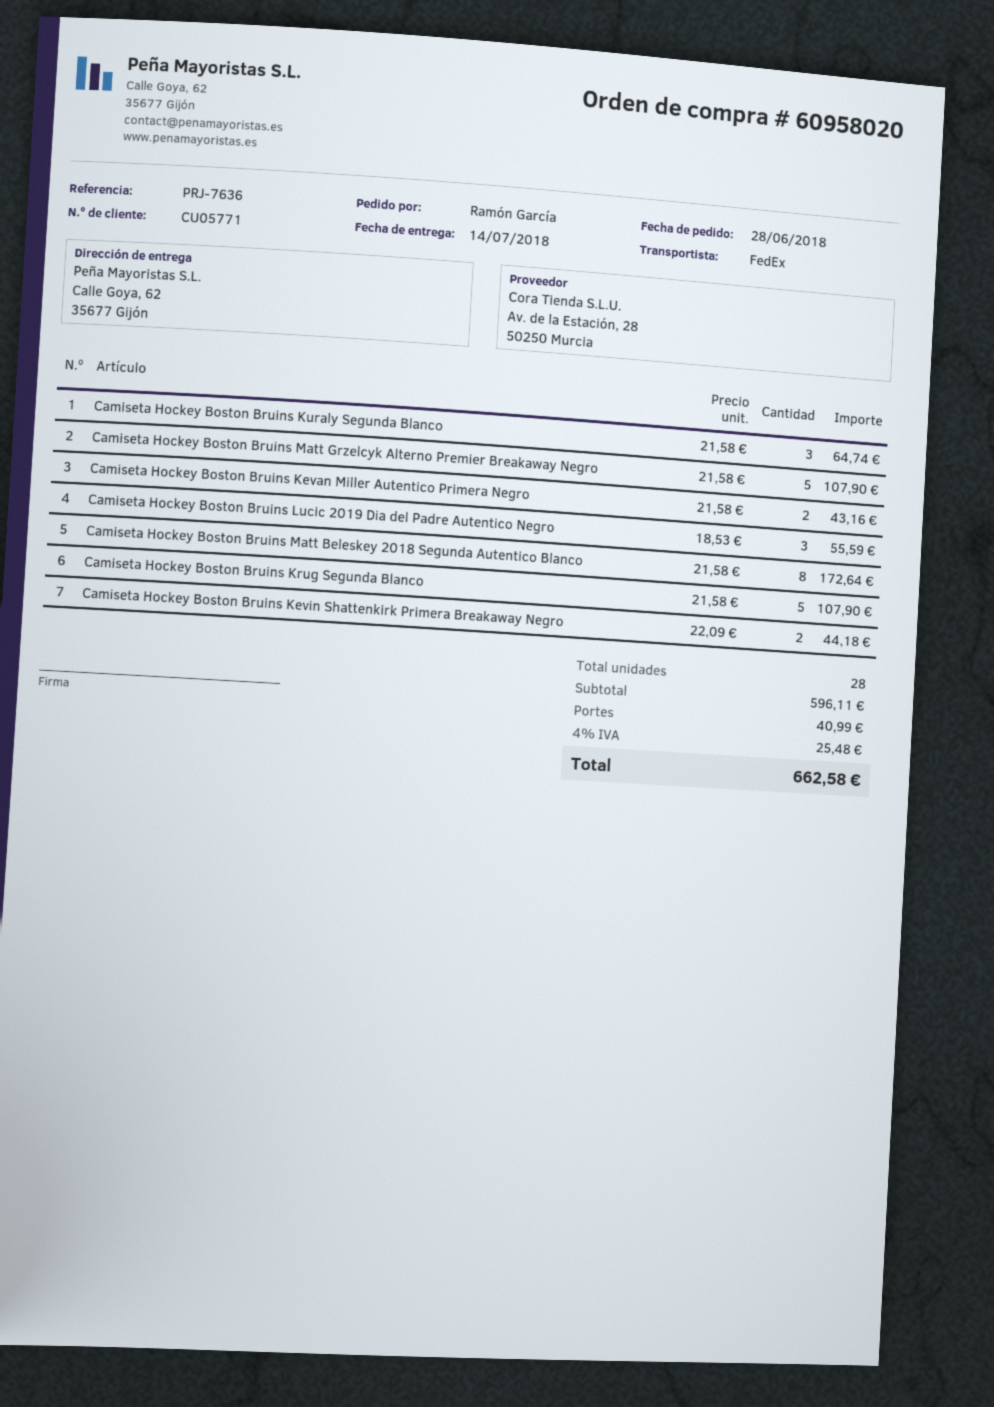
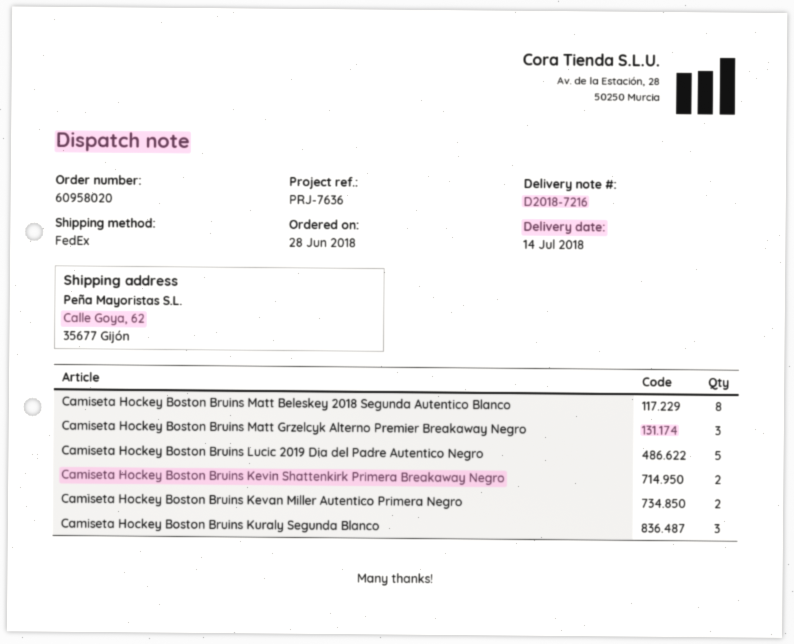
Camiseta Hockey Boston Bruins Matt Grzelcyk Alterno Premier Breakaway Negro: 5 -> 3
Camiseta Hockey Boston Bruins Lucic 2019 Dia del Padre Autentico Negro: 3 -> 5
Camiseta Hockey Boston Bruins Krug Segunda Blanco: 5 -> none

